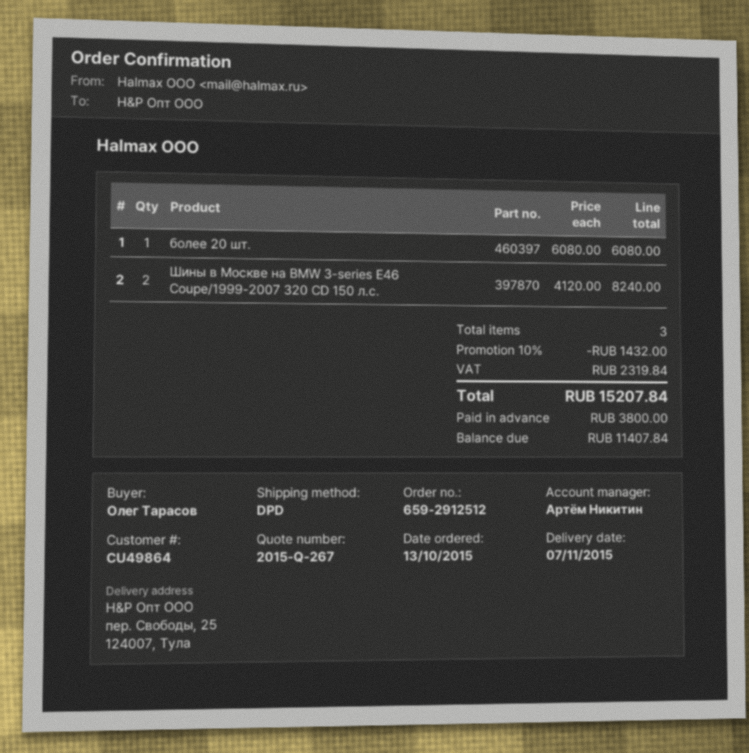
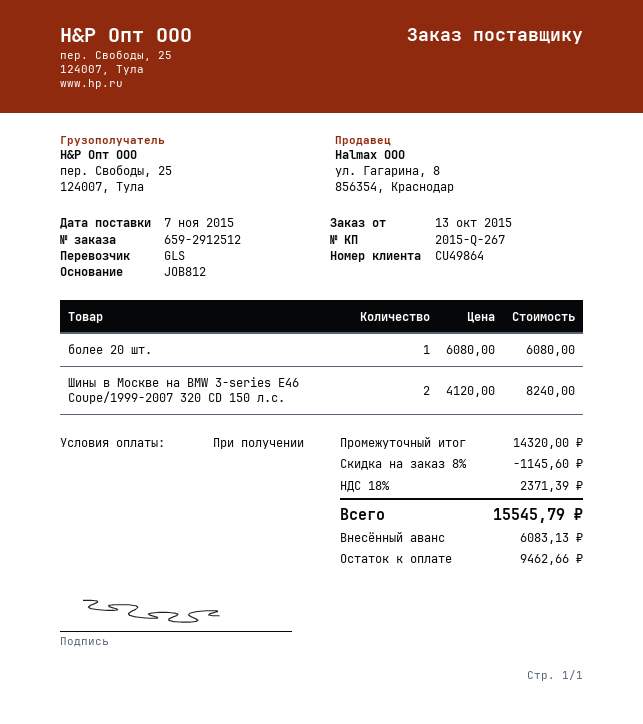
shipping method: DPD -> GLS
discount: 10% = 1432.00 -> 8% = 1145.60
tax: 2319.84 -> 2371.39
total: 15207.84 -> 15545.79
deposit: 3800.00 -> 6083.13
balance: 11407.84 -> 9462.66

